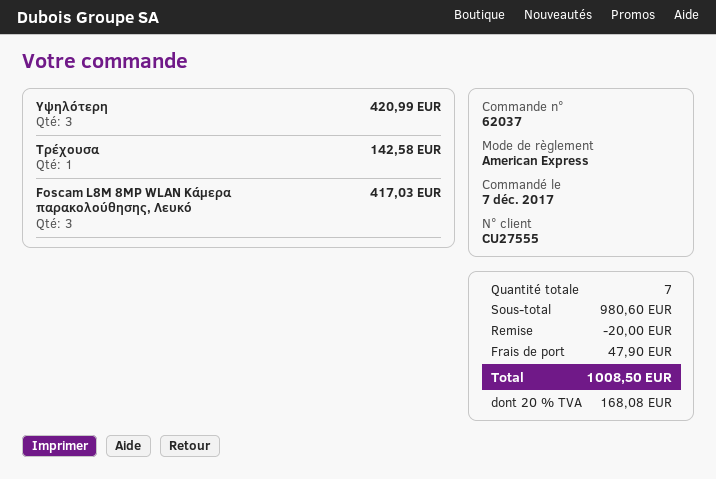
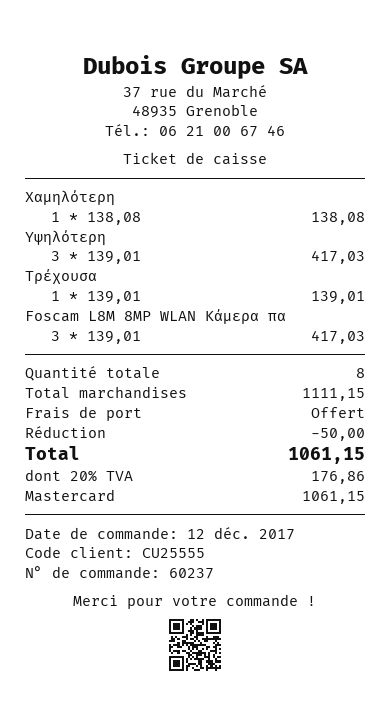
order number: 62037 -> 60237
order date: 2017-12-07 -> 2017-12-12
customer number: CU27555 -> CU25555
payment method: American Express -> Mastercard
Υψηλότερη: 3 for 420.99 -> 3 for 417.03
Τρέχουσα: 1 for 142.58 -> 1 for 139.01
Χαμηλότερη: none -> 1 for 138.08
total quantity: 7 -> 8
subtotal: 980.60 -> 1111.15
discount: 20.00 -> 50.00
shipping: 47.90 -> 0.00
tax: 20% = 168.08 -> 20% = 176.86
total: 1008.50 -> 1061.15

